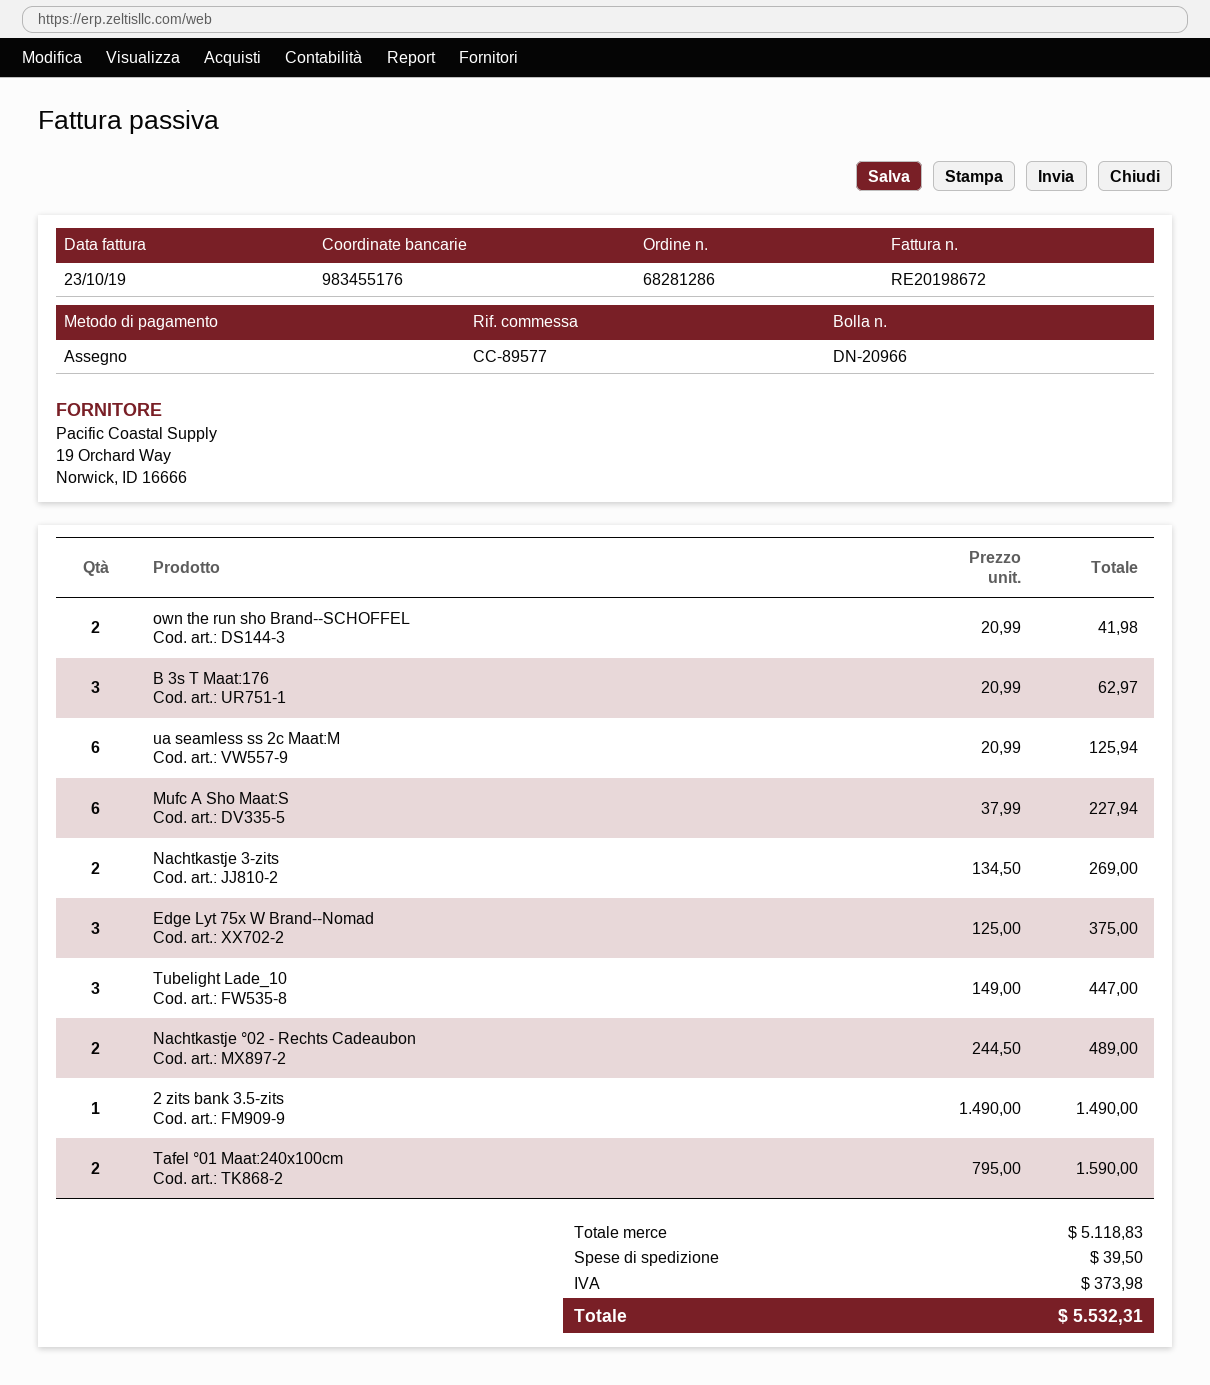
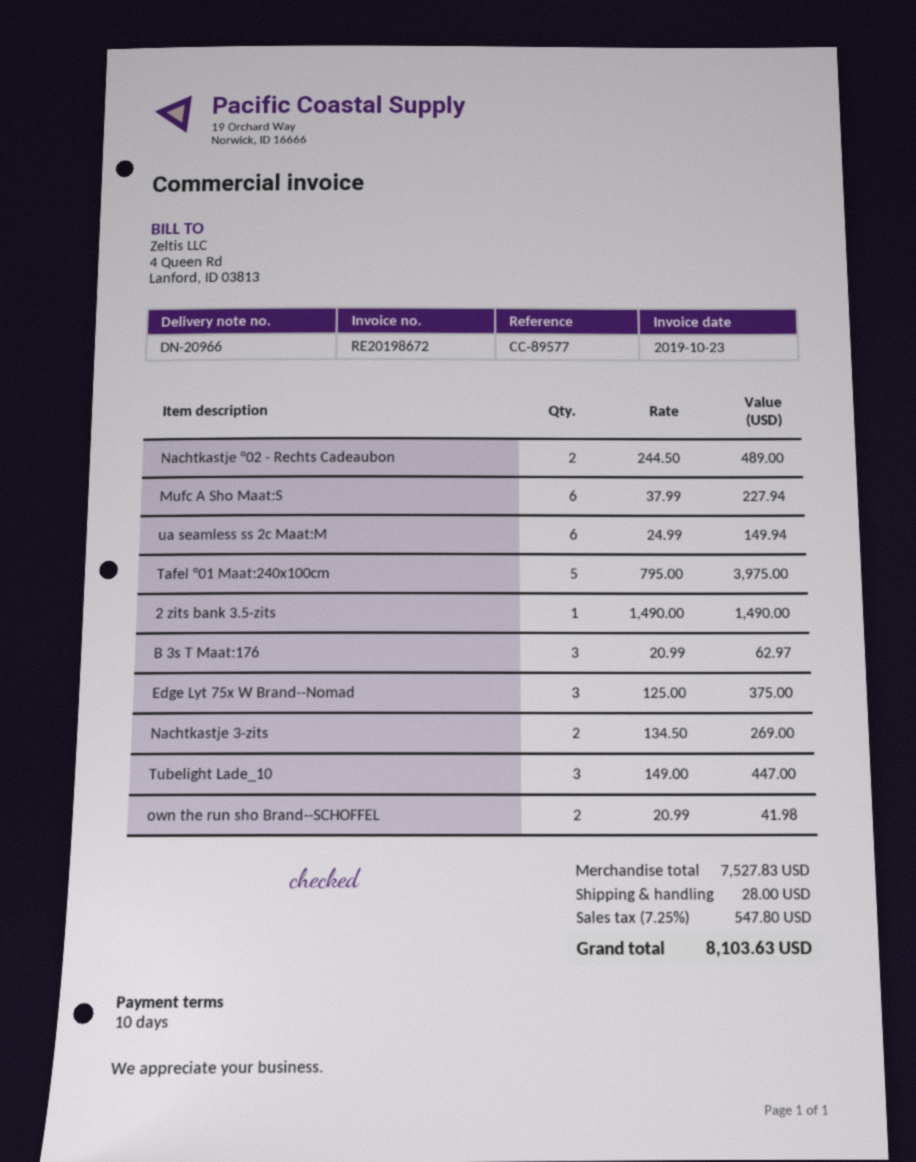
ua seamless ss 2c Maat:M: 6 x 20.99 = 125.94 -> 6 x 24.99 = 149.94
Tafel °01 Maat:240x100cm: 2 x 795.00 = 1590.00 -> 5 x 795.00 = 3975.00
subtotal: 5118.83 -> 7527.83
shipping: 39.50 -> 28.00
tax: 373.98 -> 547.80
total: 5532.31 -> 8103.63

